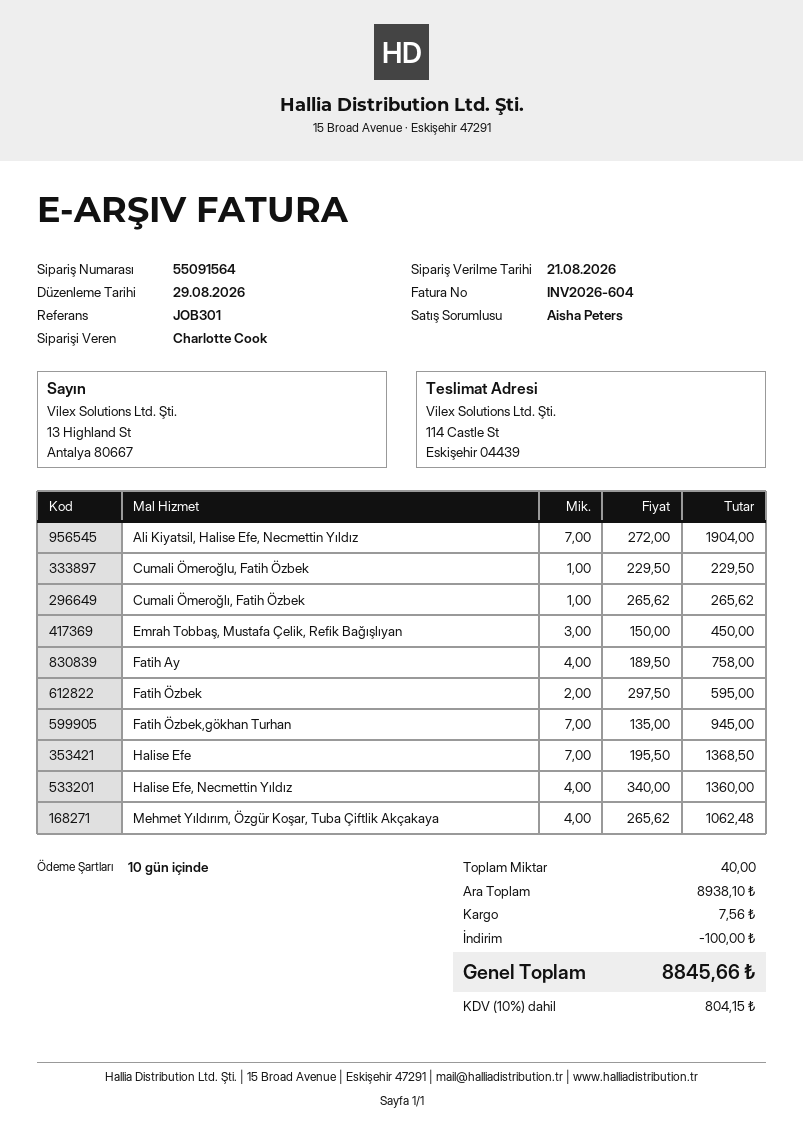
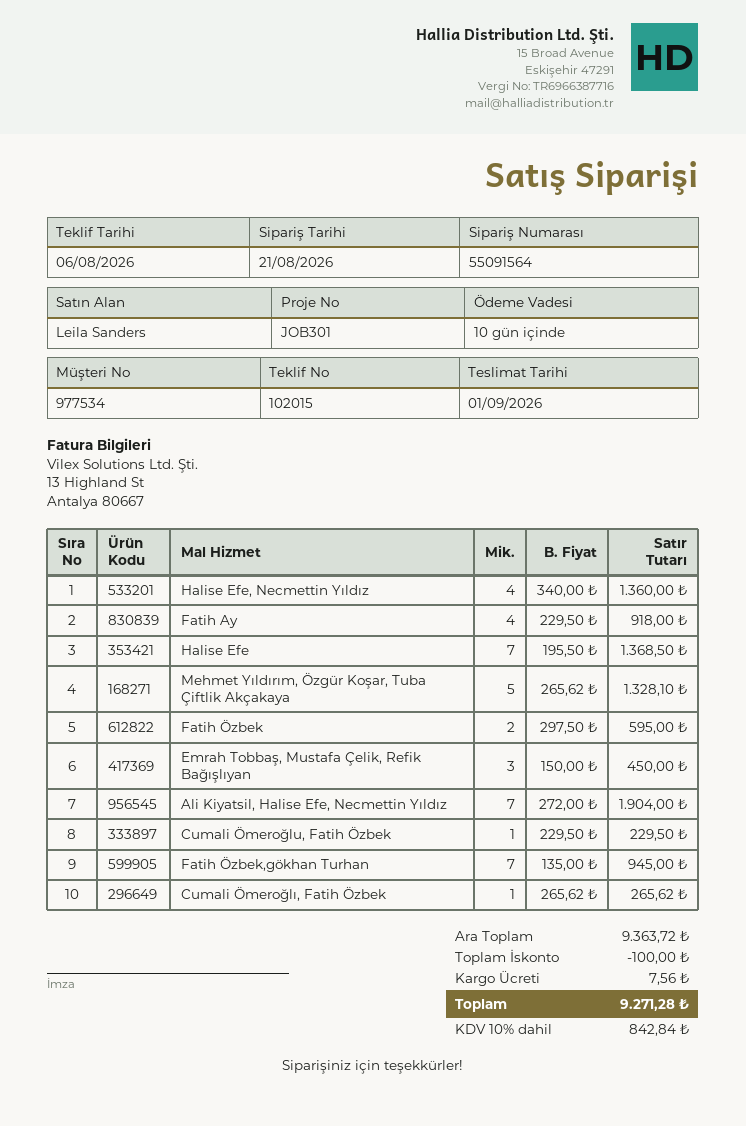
ordered by: Charlotte Cook -> Leila Sanders
Fatih Ay: 4 x 189.50 = 758.00 -> 4 x 229.50 = 918.00
Mehmet Yıldırım, Özgür Koşar, Tuba Çiftlik Akçakaya: 4 x 265.62 = 1062.48 -> 5 x 265.62 = 1328.10
subtotal: 8938.10 -> 9363.72
tax: 10% = 804.15 -> 10% = 842.84
total: 8845.66 -> 9271.28

